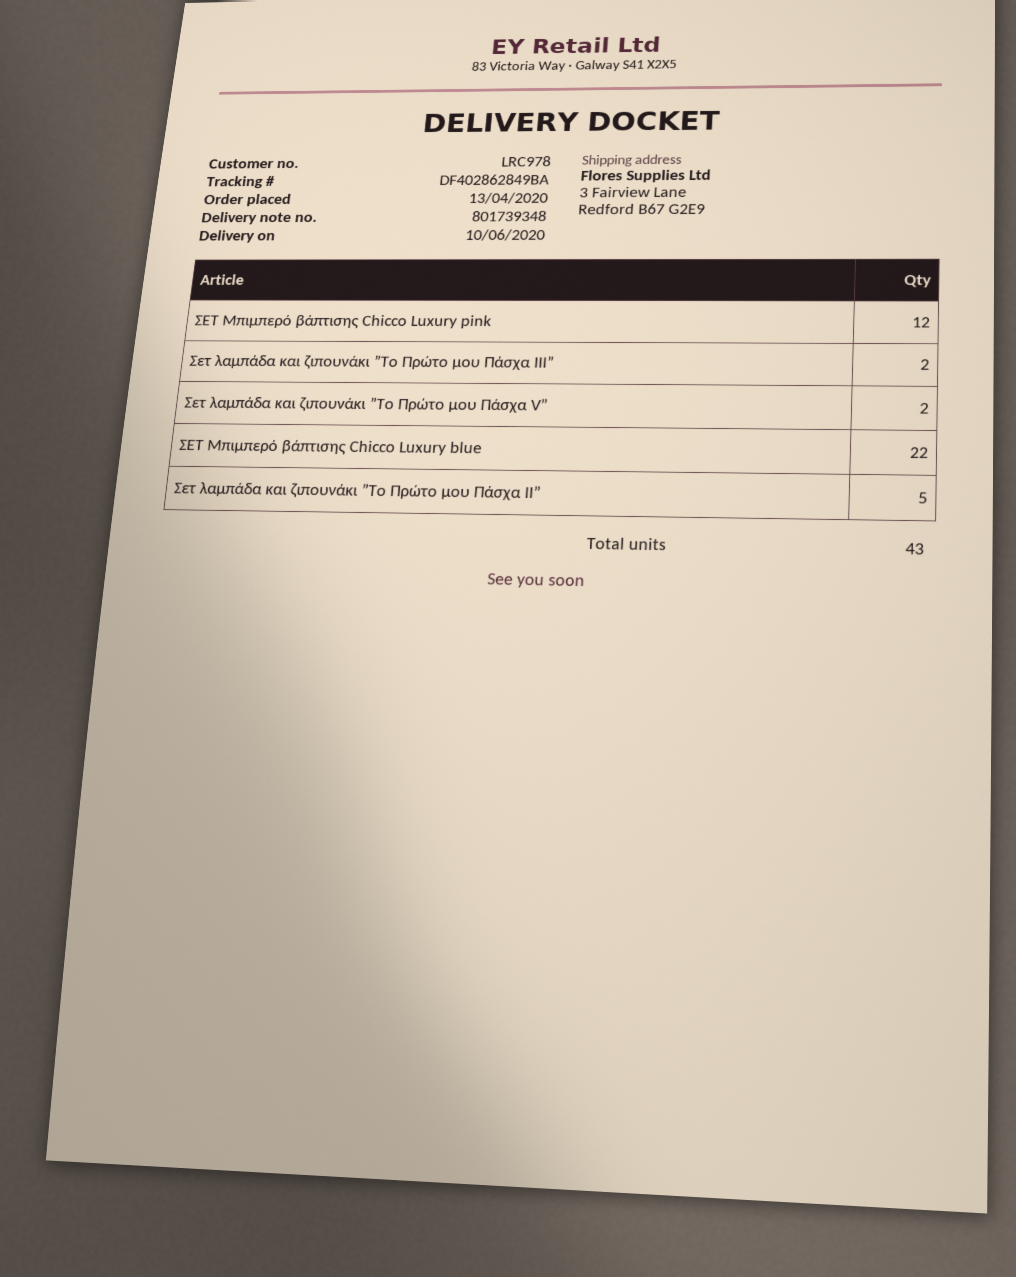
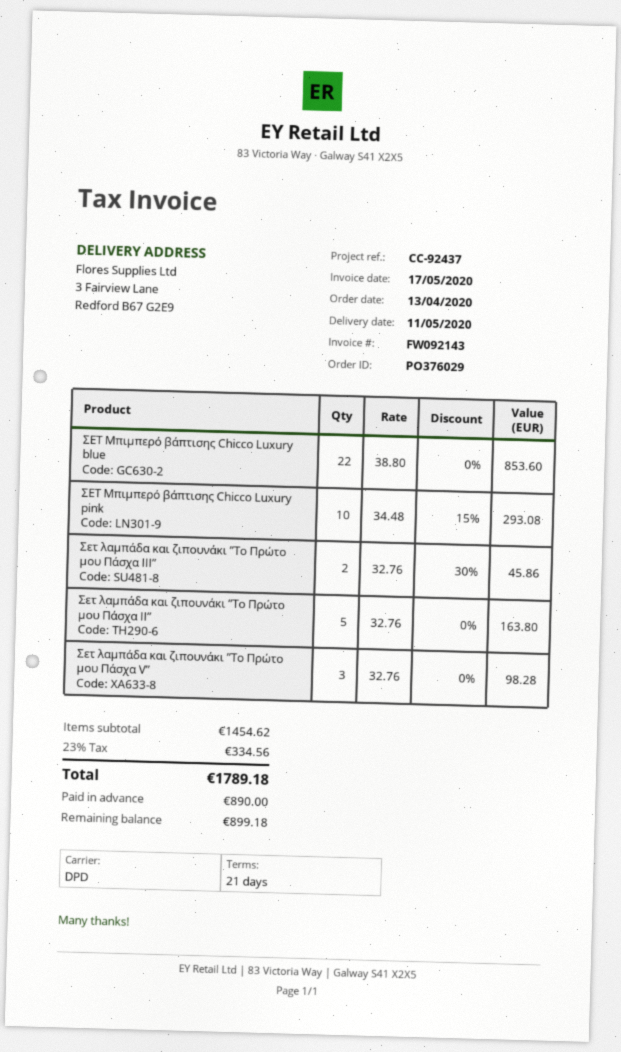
delivery date: 2020-06-10 -> 2020-05-11
ΣΕΤ Μπιμπερό βάπτισης Chicco Luxury pink: 12 -> 10
Σετ λαμπάδα και ζιπουνάκι ”Το Πρώτο μου Πάσχα V”: 2 -> 3

